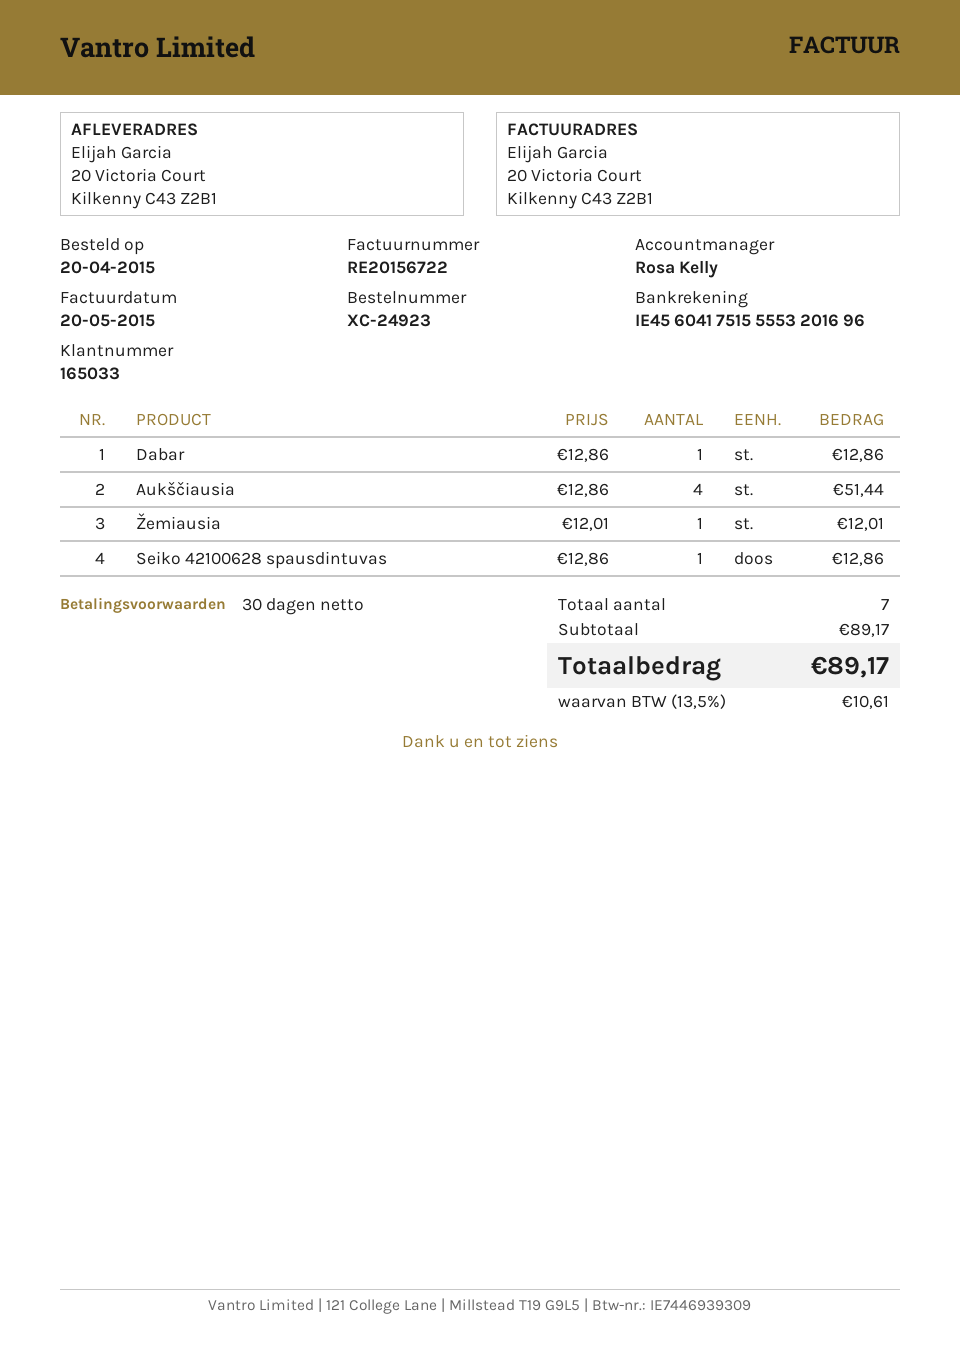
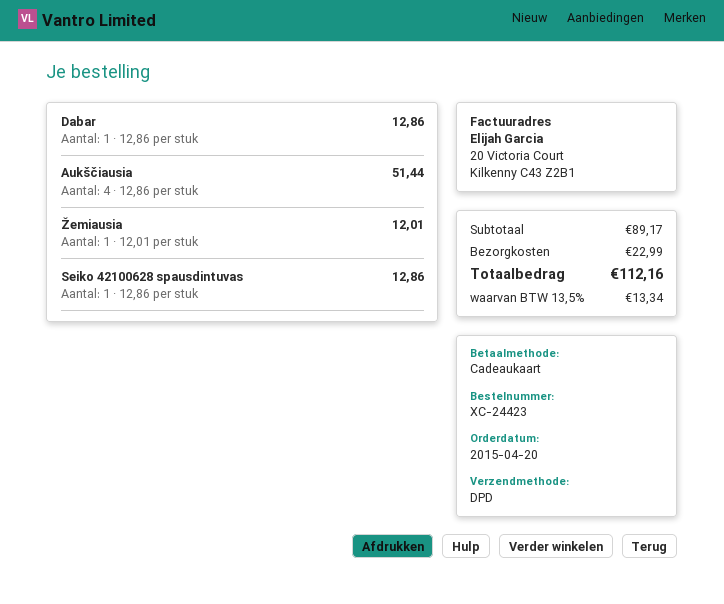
order number: XC-24923 -> XC-24423
shipping: none -> 22.99
tax: 13.5% = 10.61 -> 13.5% = 13.34
total: 89.17 -> 112.16

